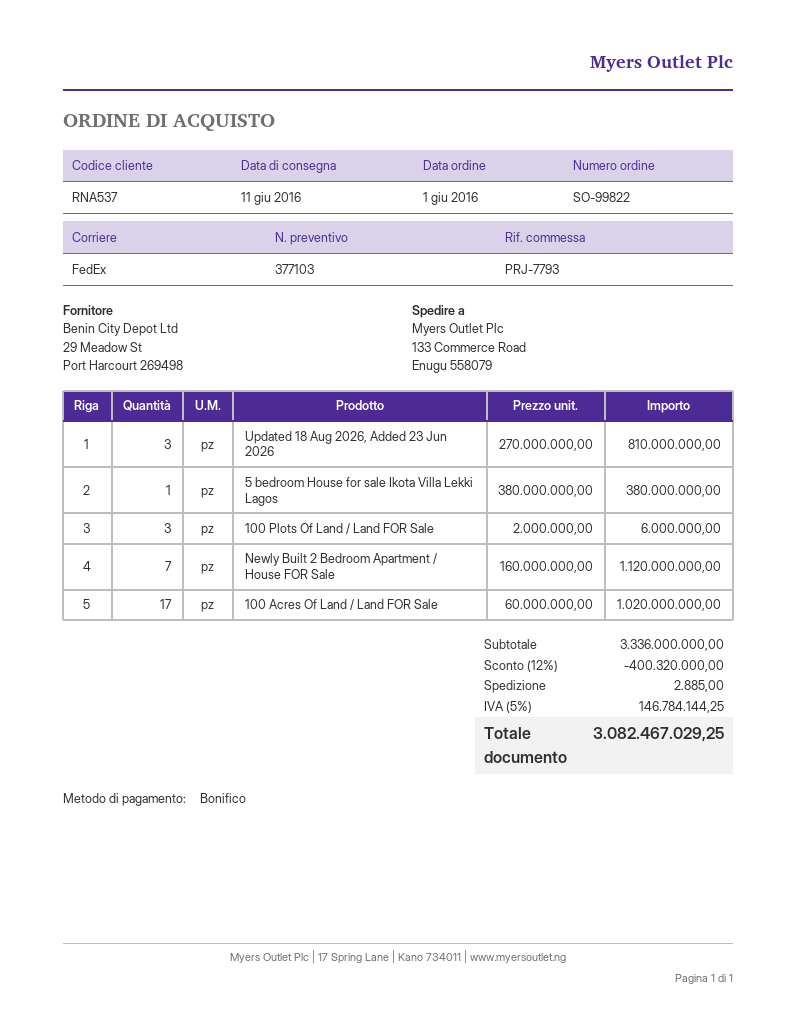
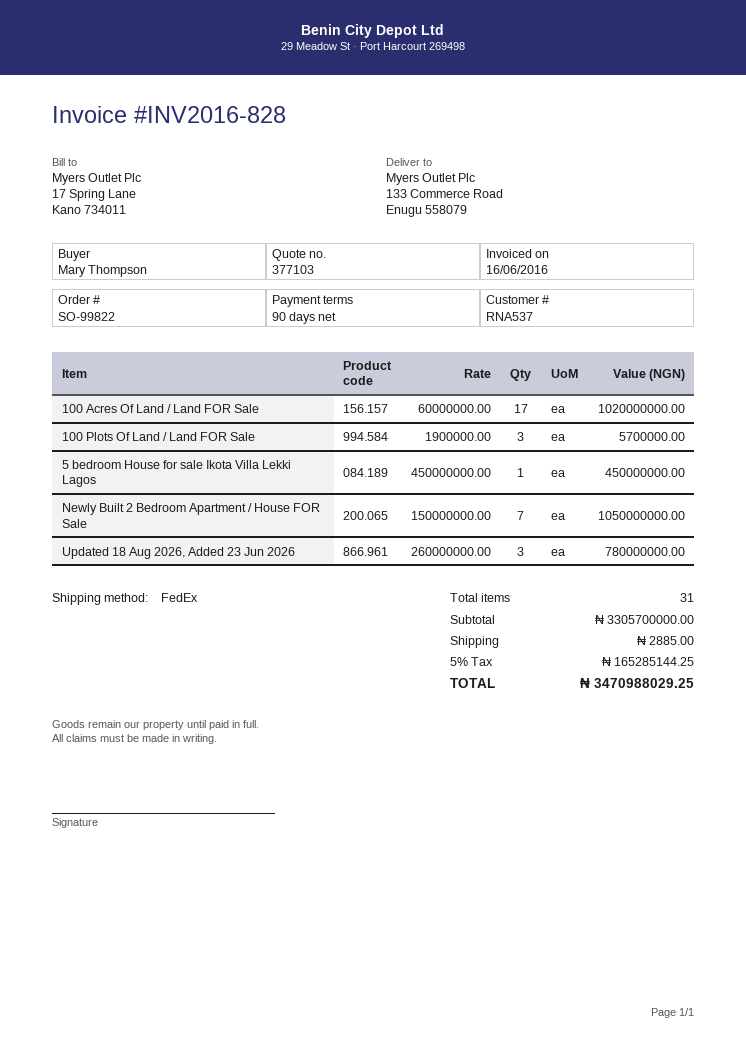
Updated 18 Aug 2026, Added 23 Jun 2026: 3 x 270000000.00 = 810000000.00 -> 3 x 260000000.00 = 780000000.00
5 bedroom House for sale Ikota Villa Lekki Lagos: 1 x 380000000.00 = 380000000.00 -> 1 x 450000000.00 = 450000000.00
100 Plots Of Land / Land FOR Sale: 3 x 2000000.00 = 6000000.00 -> 3 x 1900000.00 = 5700000.00
Newly Built 2 Bedroom Apartment / House FOR Sale: 7 x 160000000.00 = 1120000000.00 -> 7 x 150000000.00 = 1050000000.00
subtotal: 3336000000.00 -> 3305700000.00
discount: 12% = 400320000.00 -> none
tax: 5% = 146784144.25 -> 5% = 165285144.25
total: 3082467029.25 -> 3470988029.25

